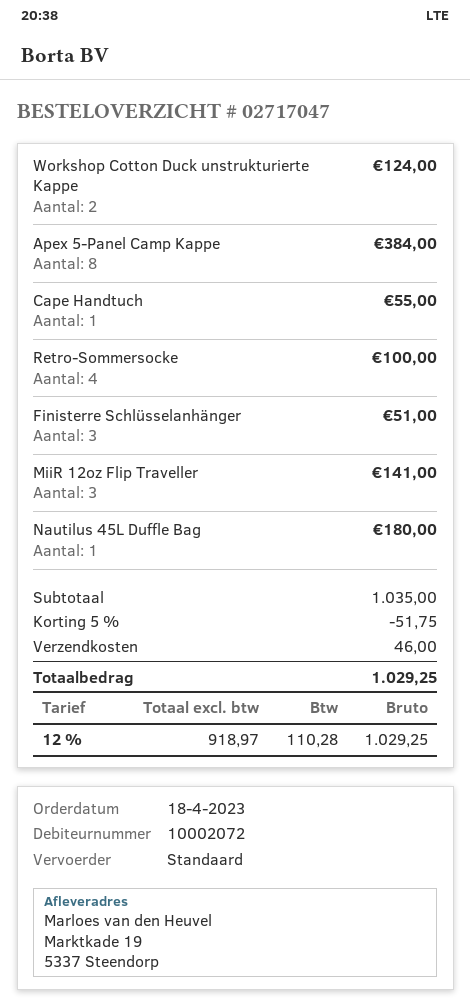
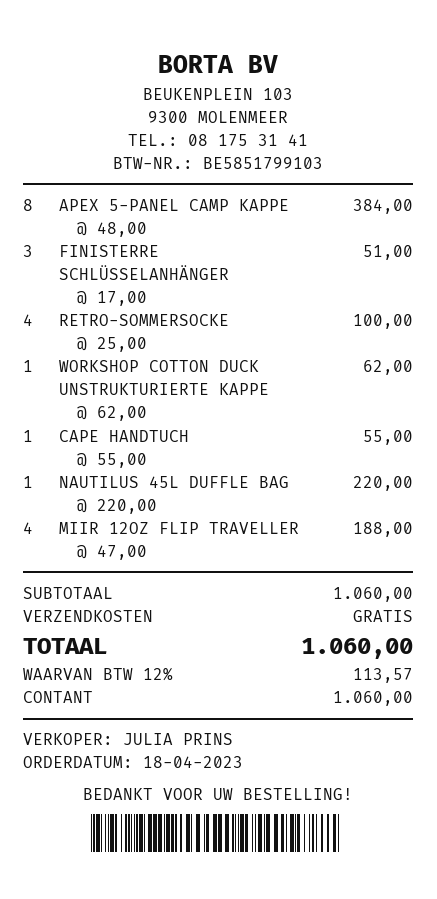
Workshop Cotton Duck unstrukturierte Kappe: 2 for 124.00 -> 1 for 62.00
MiiR 12oz Flip Traveller: 3 for 141.00 -> 4 for 188.00
Nautilus 45L Duffle Bag: 1 for 180.00 -> 1 for 220.00
subtotal: 1035.00 -> 1060.00
discount: 5% = 51.75 -> none
shipping: 46.00 -> 0.00
tax: 12% = 110.28 -> 12% = 113.57
total: 1029.25 -> 1060.00

